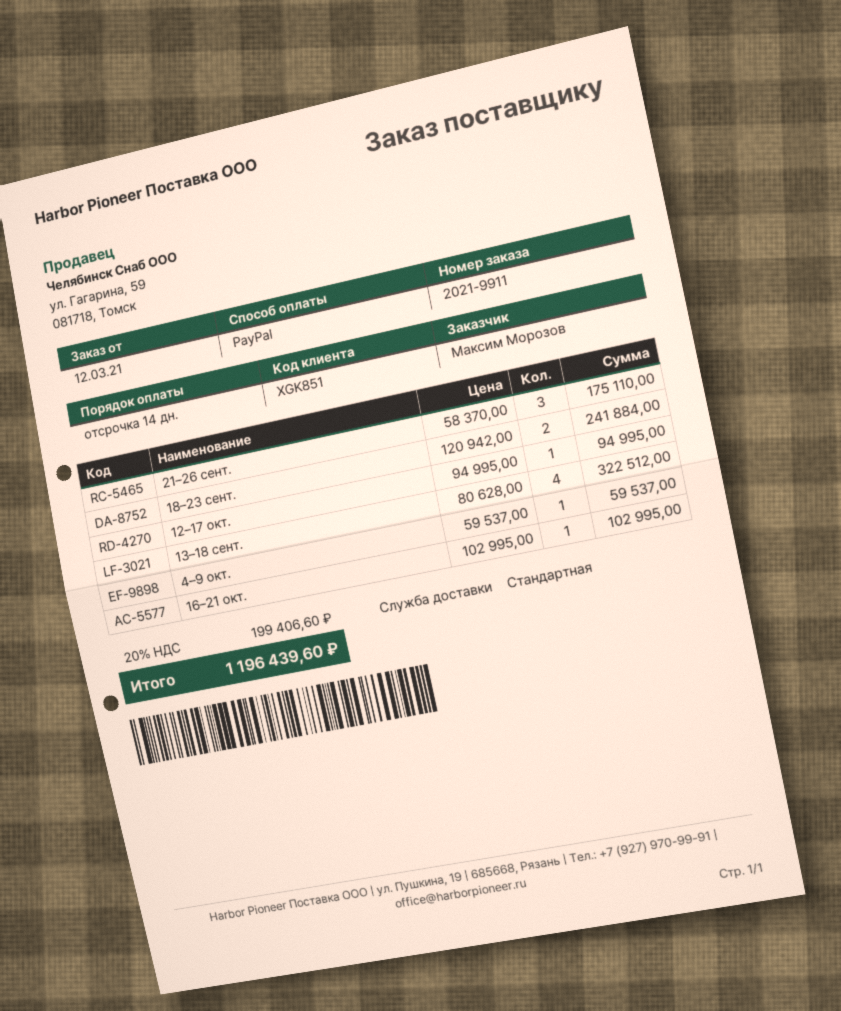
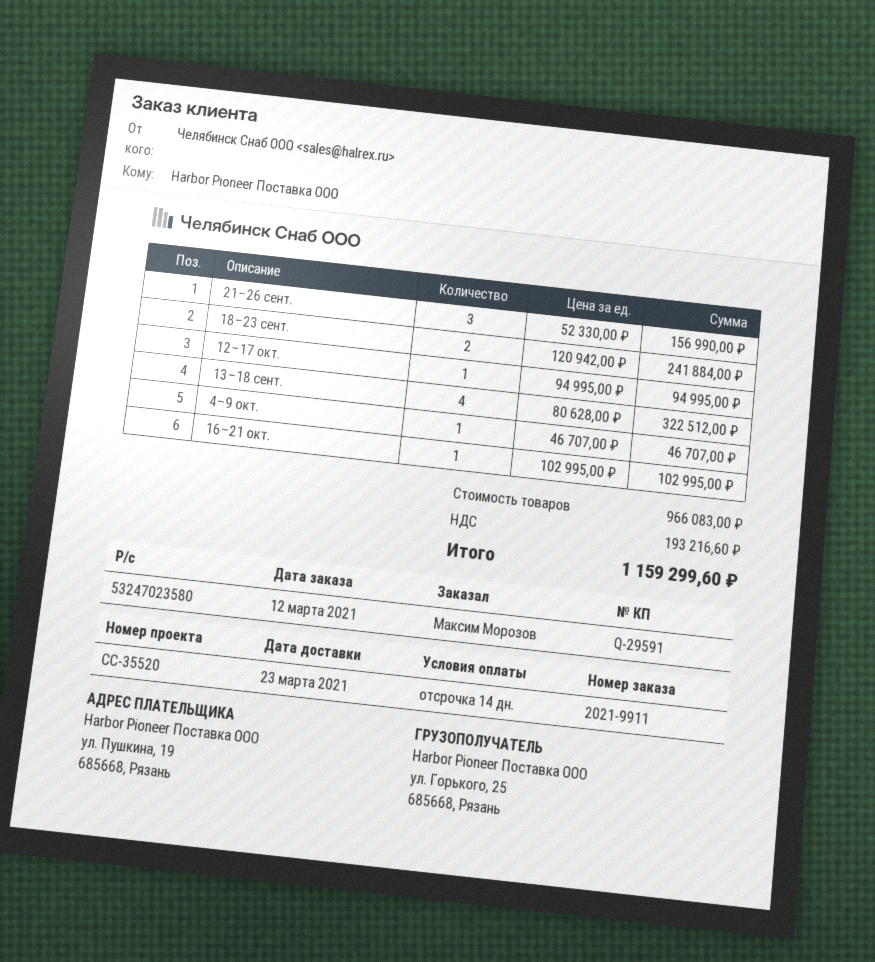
21–26 сент.: 3 x 58370.00 = 175110.00 -> 3 x 52330.00 = 156990.00
4–9 окт.: 1 x 59537.00 = 59537.00 -> 1 x 46707.00 = 46707.00
tax: 199406.60 -> 193216.60
total: 1196439.60 -> 1159299.60

